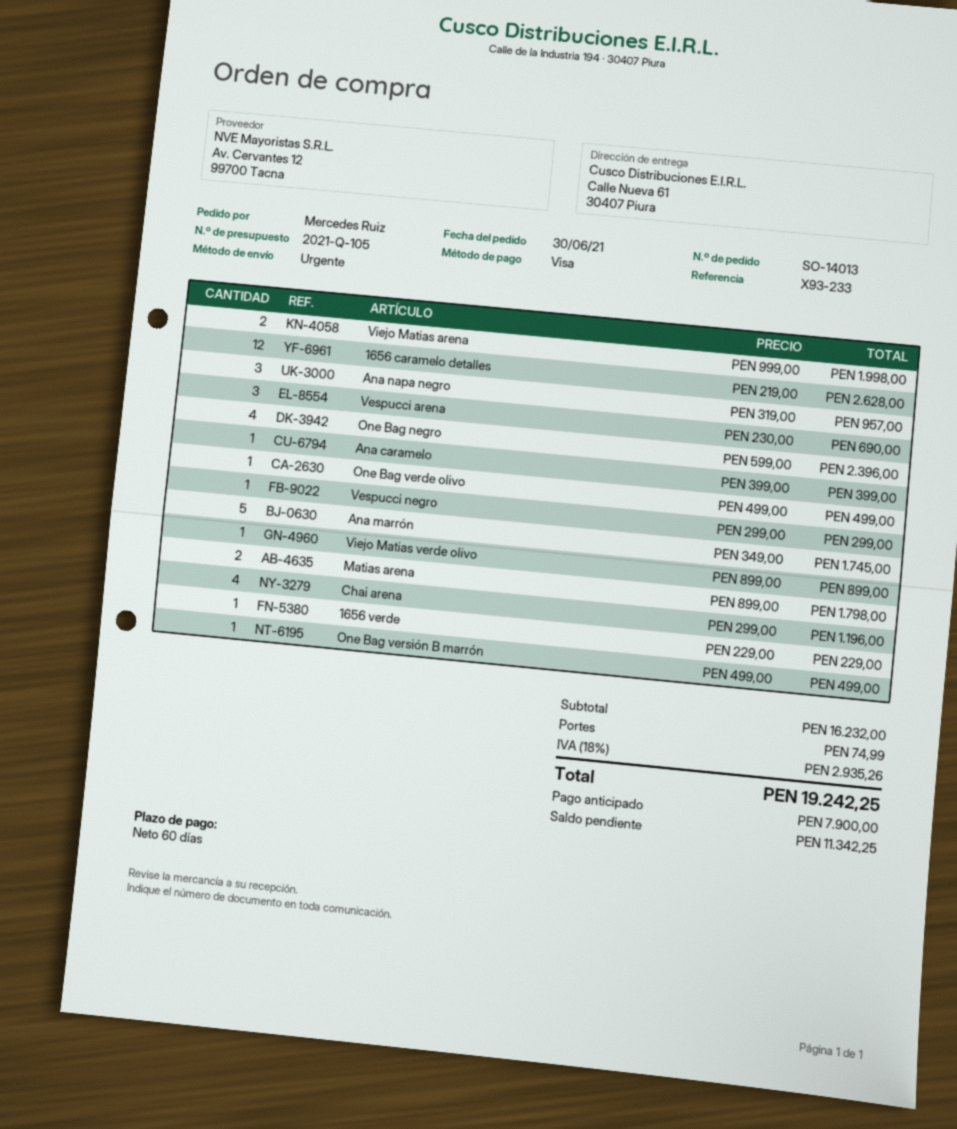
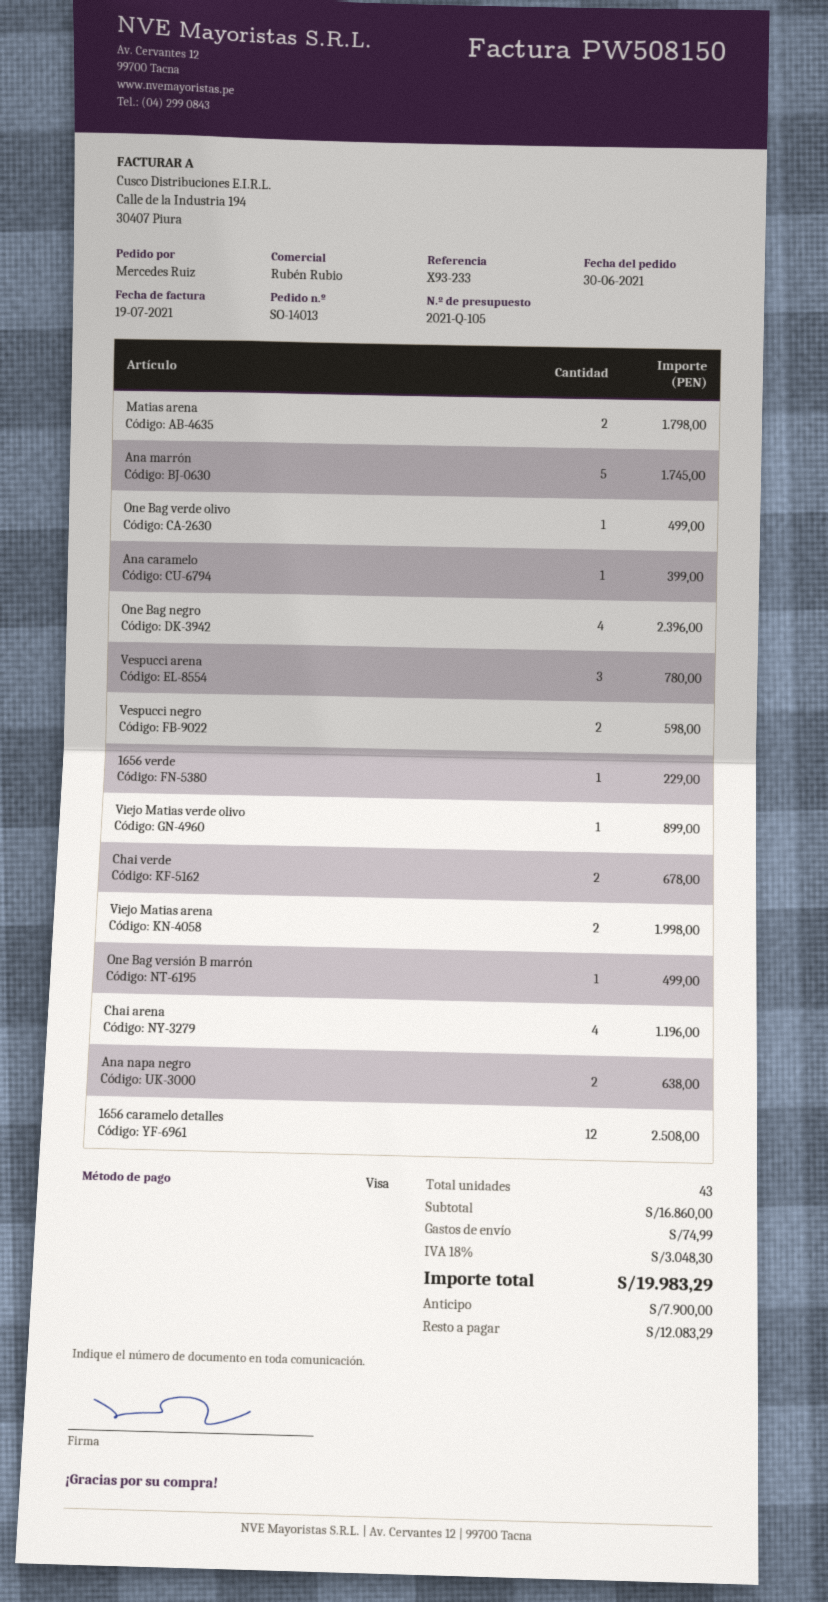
1656 caramelo detalles: 12 for 2628.00 -> 12 for 2508.00
Ana napa negro: 3 for 957.00 -> 2 for 638.00
Vespucci arena: 3 for 690.00 -> 3 for 780.00
Vespucci negro: 1 for 299.00 -> 2 for 598.00
Chai verde: none -> 2 for 678.00
subtotal: 16232.00 -> 16860.00
tax: 18% = 2935.26 -> 18% = 3048.30
total: 19242.25 -> 19983.29
balance: 11342.25 -> 12083.29

